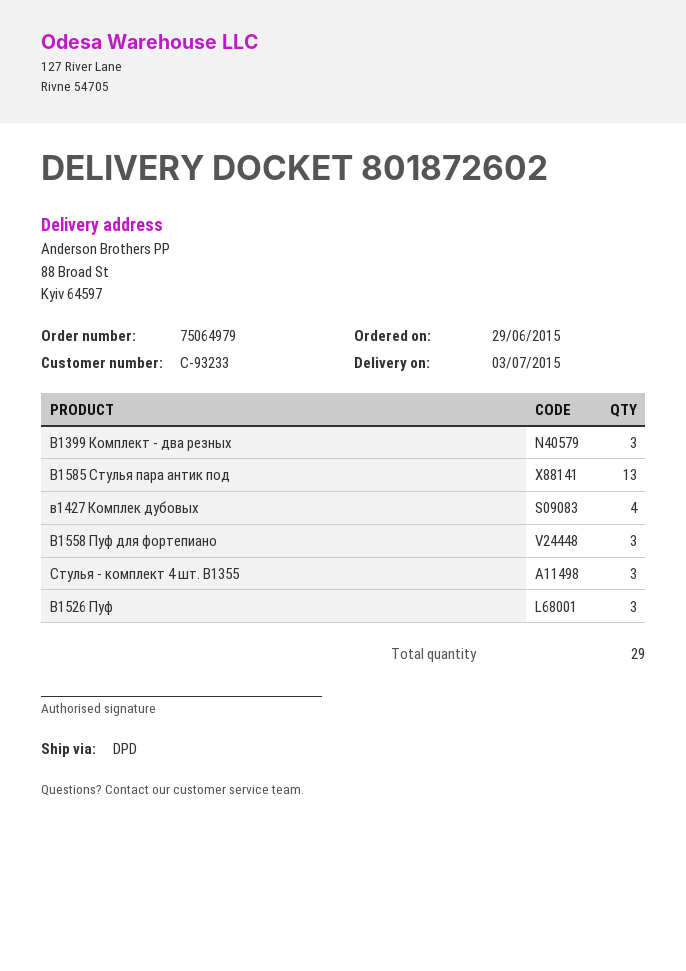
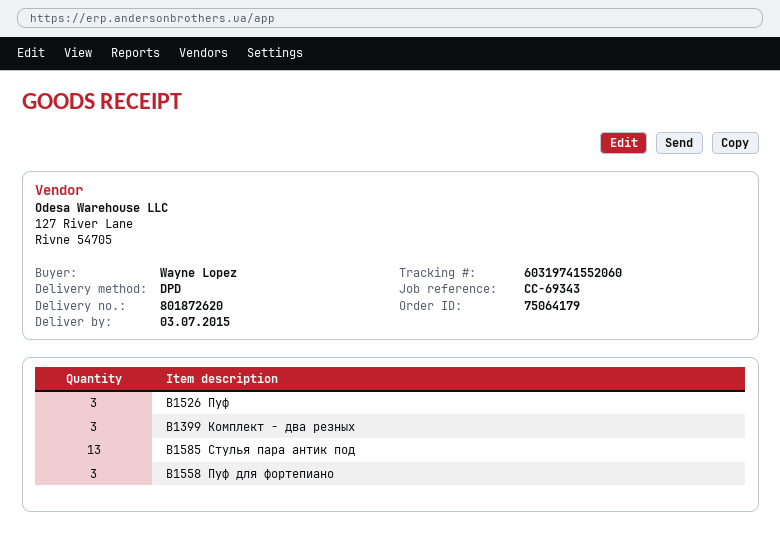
order number: 75064979 -> 75064179
delivery note number: 801872602 -> 801872620
в1427 Комплек дубовых: 4 -> none
Стулья - комплект 4 шт. В1355: 3 -> none

